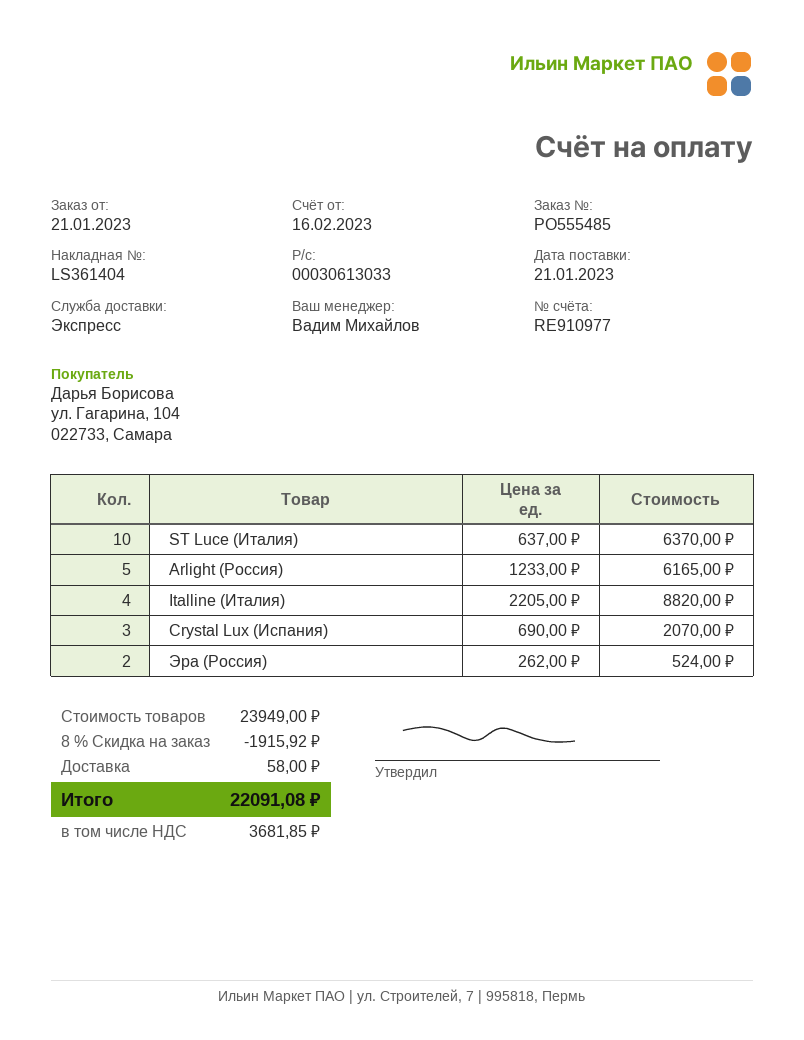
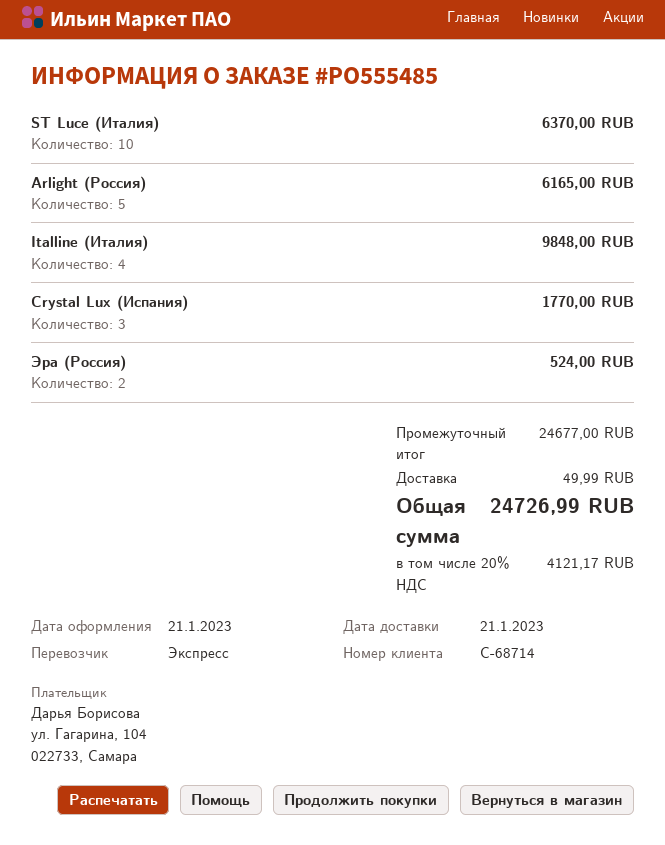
Italline (Италия): 4 for 8820.00 -> 4 for 9848.00
Crystal Lux (Испания): 3 for 2070.00 -> 3 for 1770.00
subtotal: 23949.00 -> 24677.00
discount: 8% = 1915.92 -> none
shipping: 58.00 -> 49.99
tax: 3681.85 -> 4121.17
total: 22091.08 -> 24726.99

